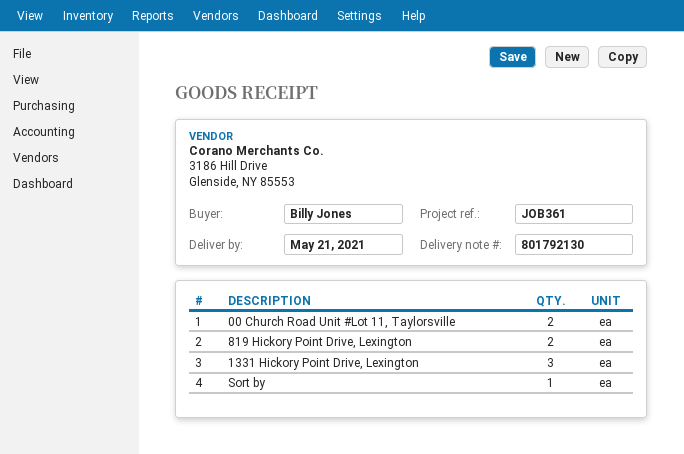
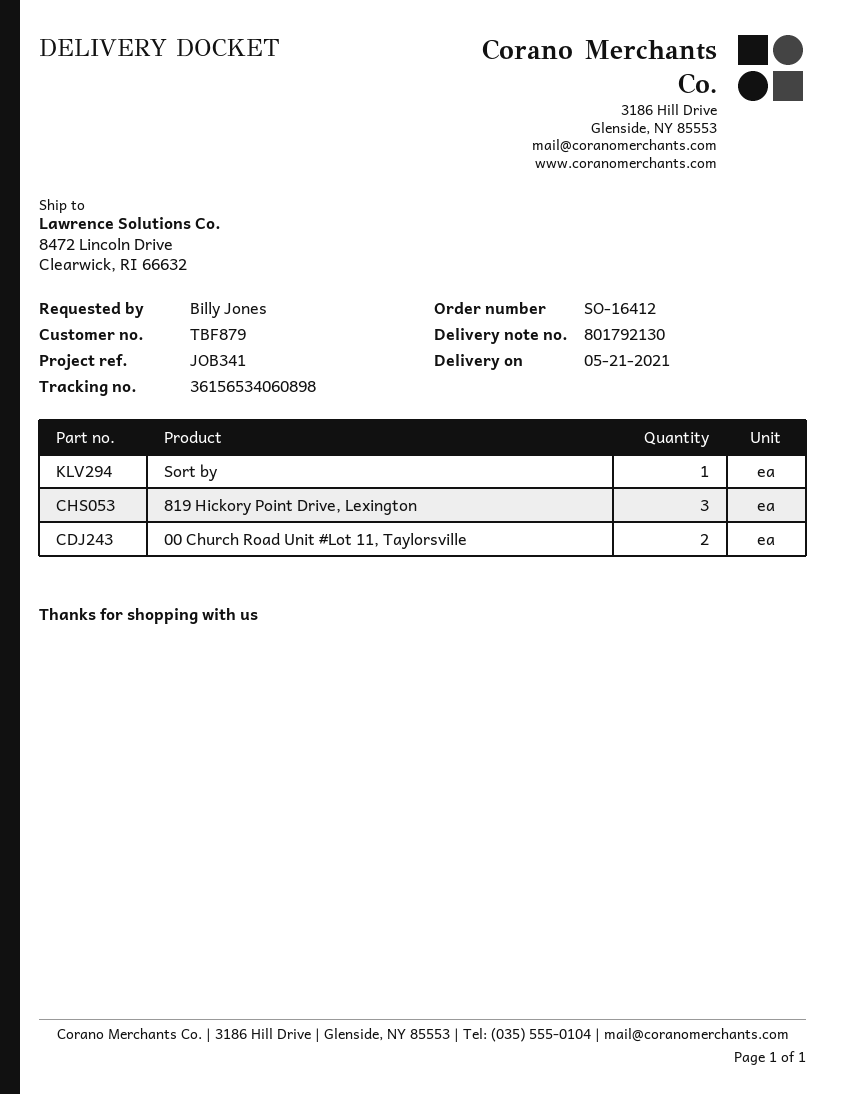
reference: JOB361 -> JOB341
819 Hickory Point Drive, Lexington: 2 -> 3
1331 Hickory Point Drive, Lexington: 3 -> none

